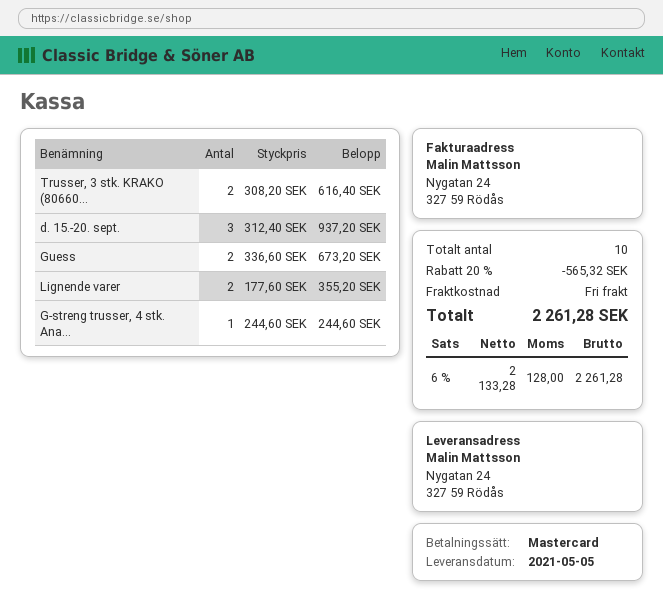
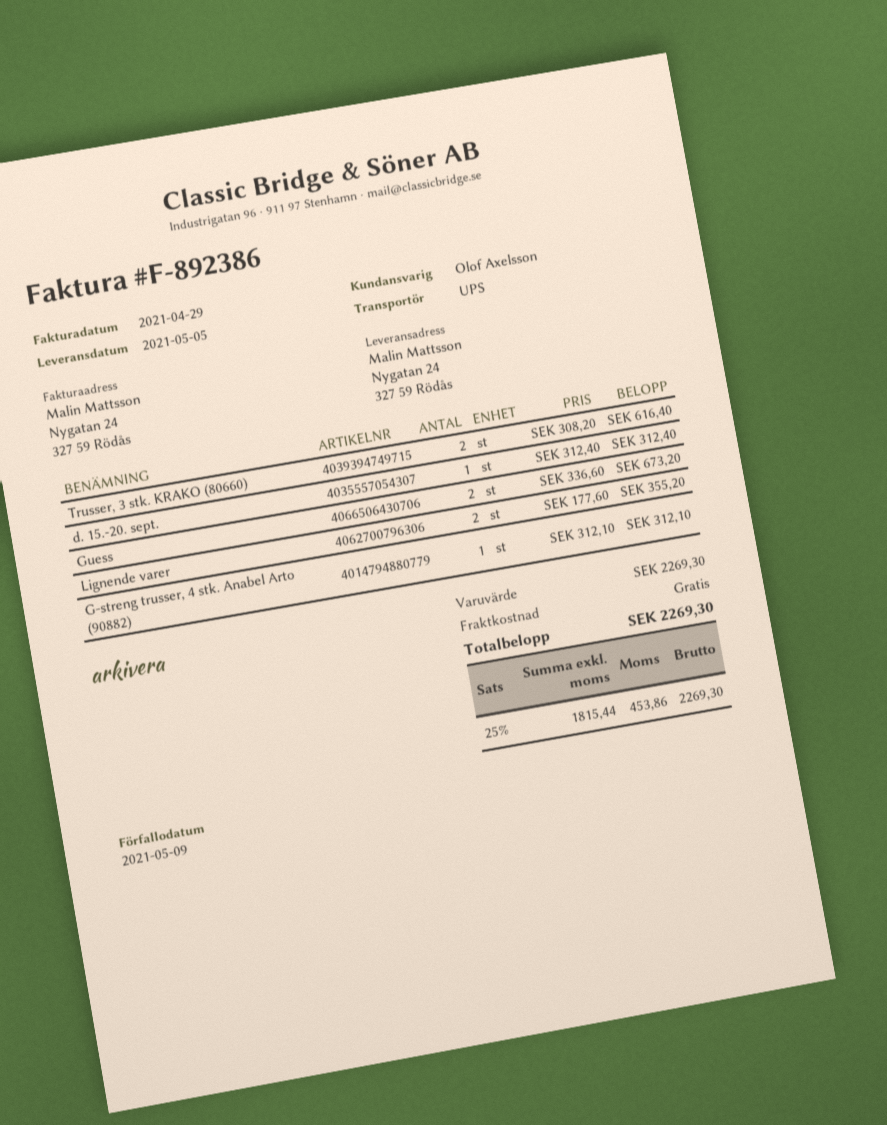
d. 15.-20. sept.: 3 x 312.40 = 937.20 -> 1 x 312.40 = 312.40
G-streng trusser, 4 stk. Ana...: 1 x 244.60 = 244.60 -> 1 x 312.10 = 312.10
discount: 20% = 565.32 -> none
net: 2133.28 -> 1815.44
tax: 6% = 128.00 -> 25% = 453.86
total: 2261.28 -> 2269.30

